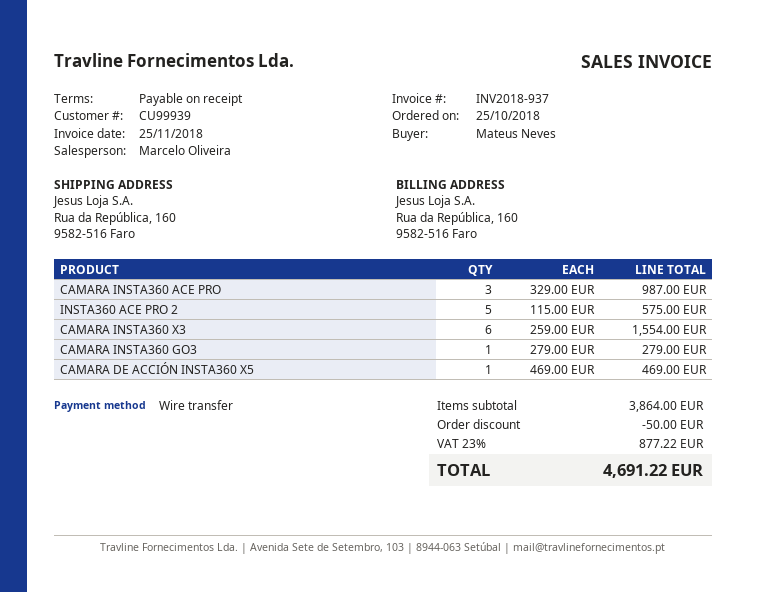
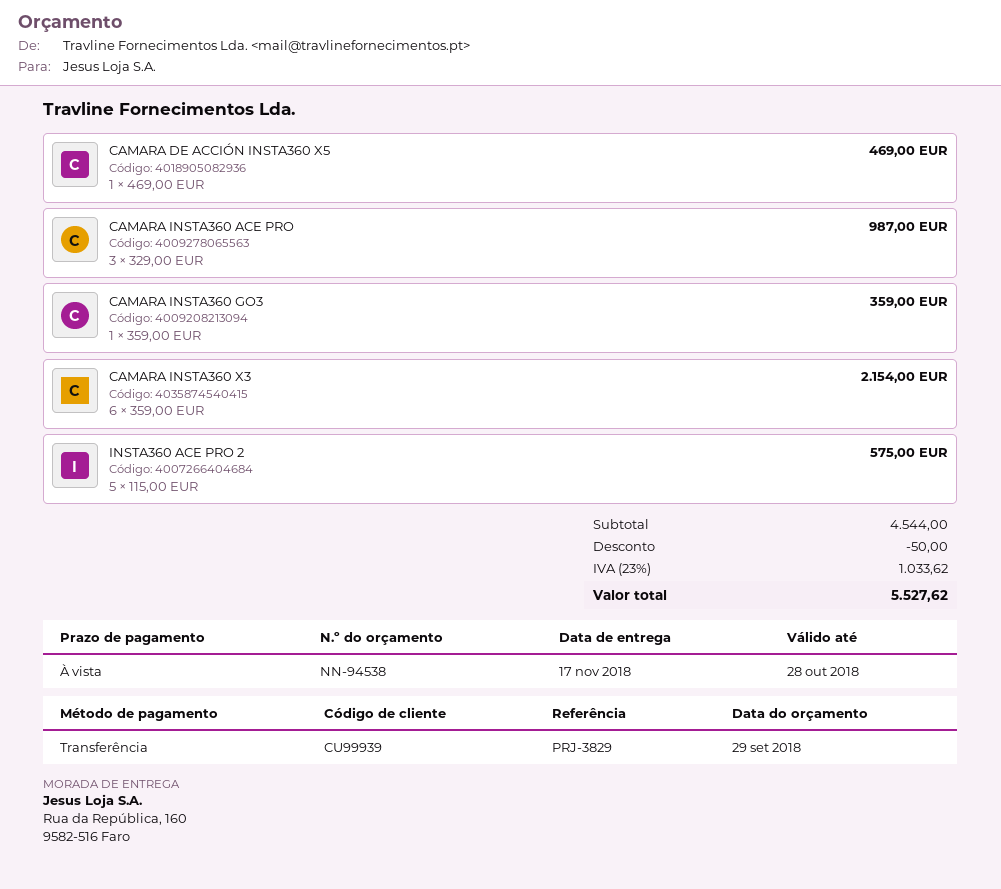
CAMARA INSTA360 X3: 6 x 259.00 = 1554.00 -> 6 x 359.00 = 2154.00
CAMARA INSTA360 GO3: 1 x 279.00 = 279.00 -> 1 x 359.00 = 359.00
subtotal: 3864.00 -> 4544.00
tax: 23% = 877.22 -> 23% = 1033.62
total: 4691.22 -> 5527.62

